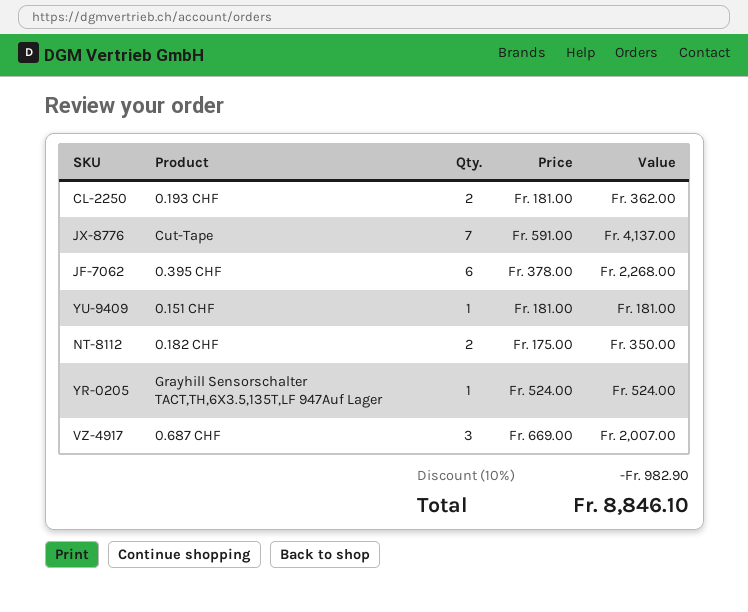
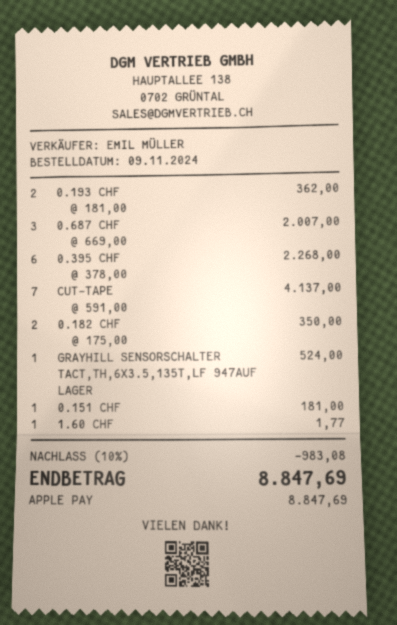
1.60 CHF: none -> 1 x 1.77 = 1.77
discount: 10% = 982.90 -> 10% = 983.08
total: 8846.10 -> 8847.69

